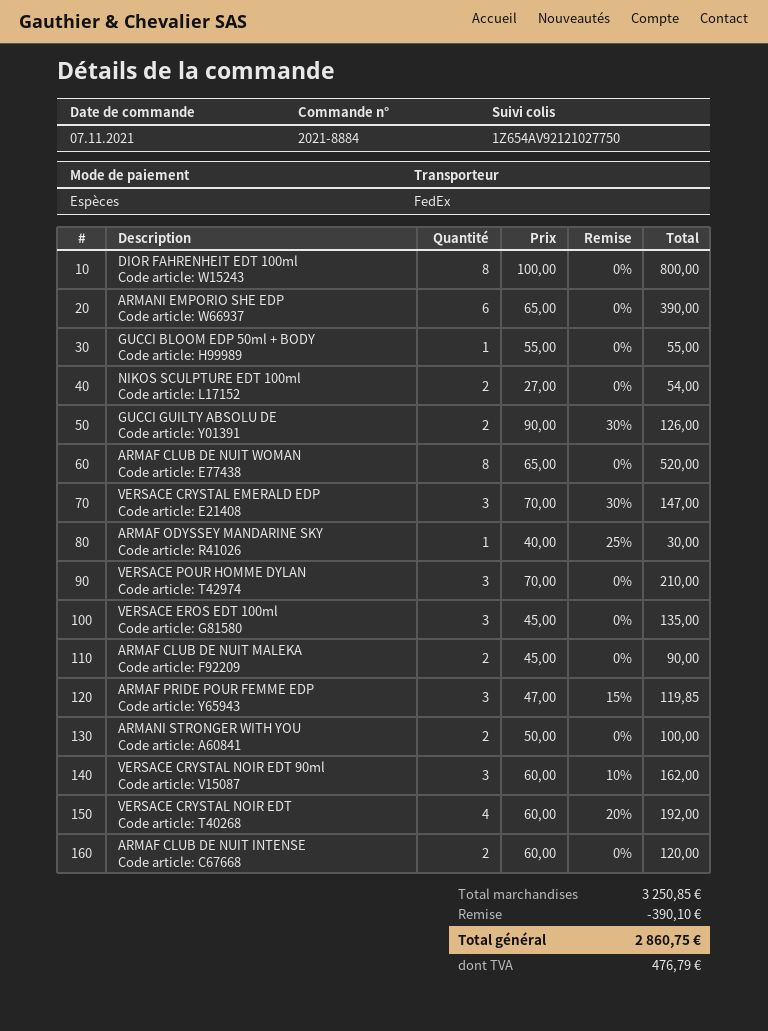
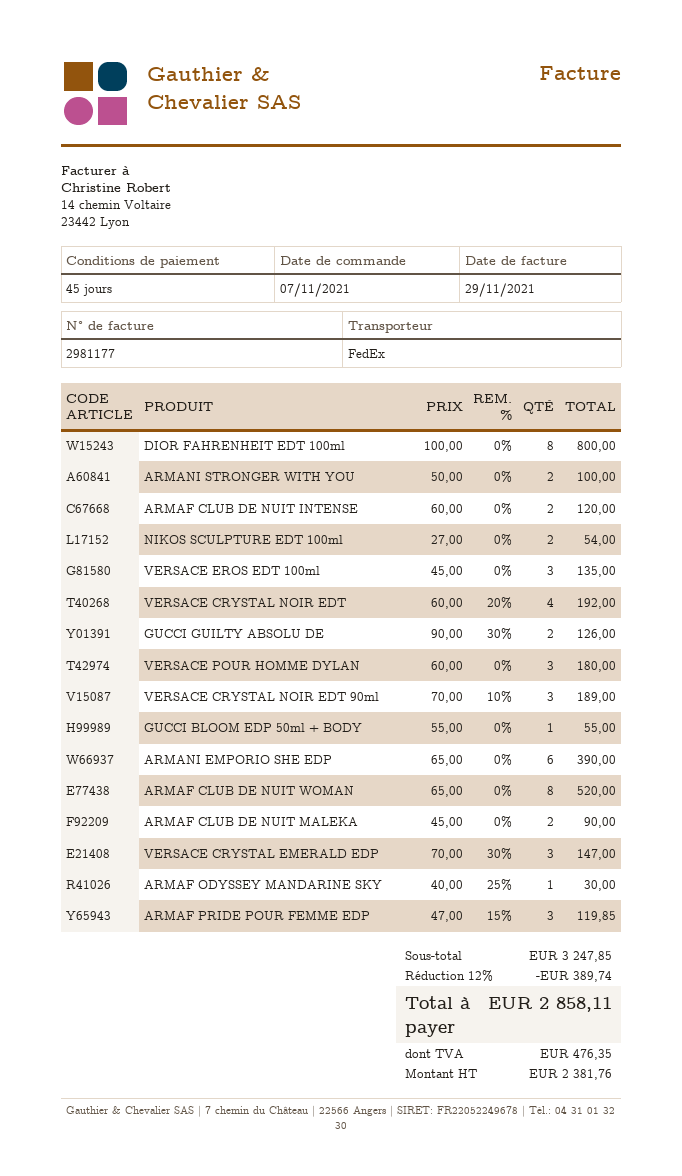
VERSACE POUR HOMME DYLAN: 3 x 70.00 = 210.00 -> 3 x 60.00 = 180.00
VERSACE CRYSTAL NOIR EDT 90ml: 3 x 60.00 - 10% = 162.00 -> 3 x 70.00 - 10% = 189.00
subtotal: 3250.85 -> 3247.85
discount: 390.10 -> 389.74
tax: 476.79 -> 476.35
total: 2860.75 -> 2858.11

